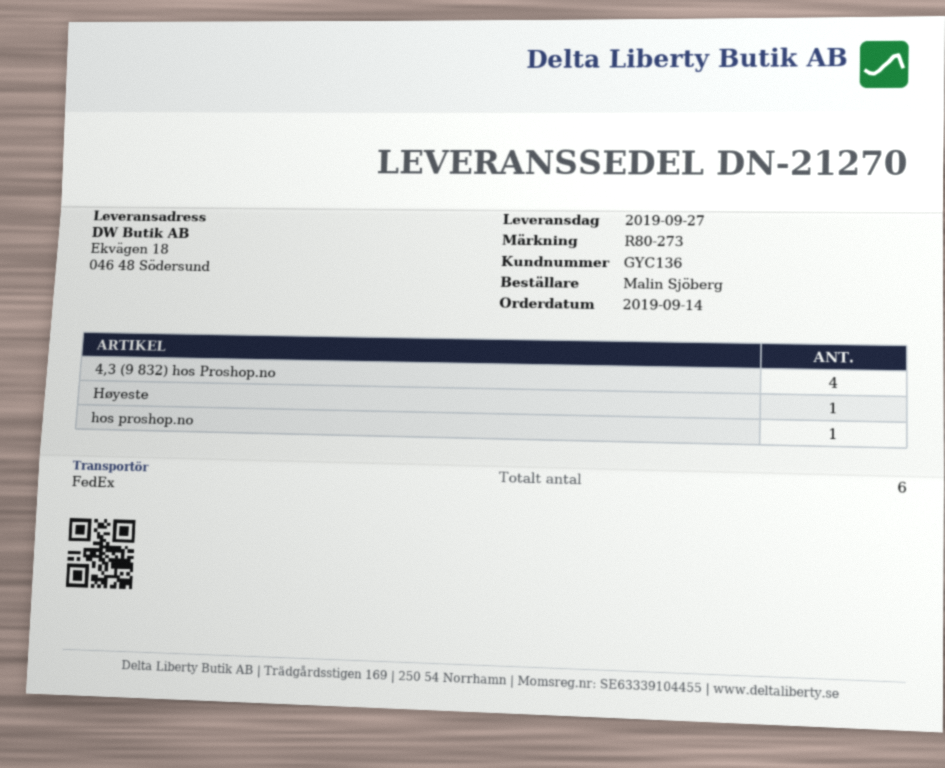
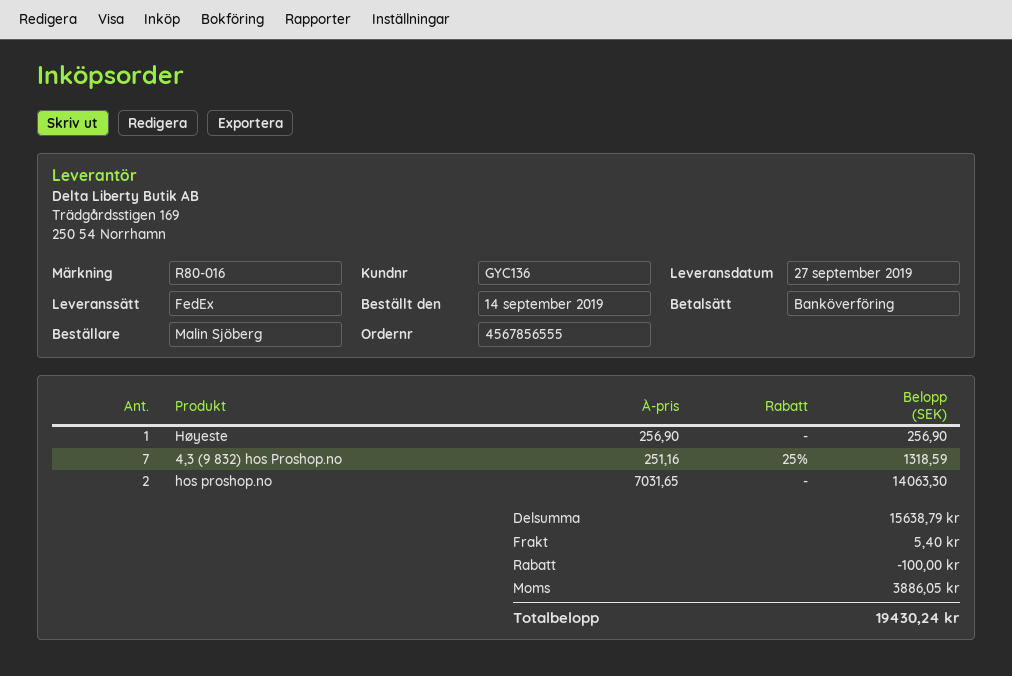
reference: R80-273 -> R80-016
4,3 (9 832) hos Proshop.no: 4 -> 7
hos proshop.no: 1 -> 2

